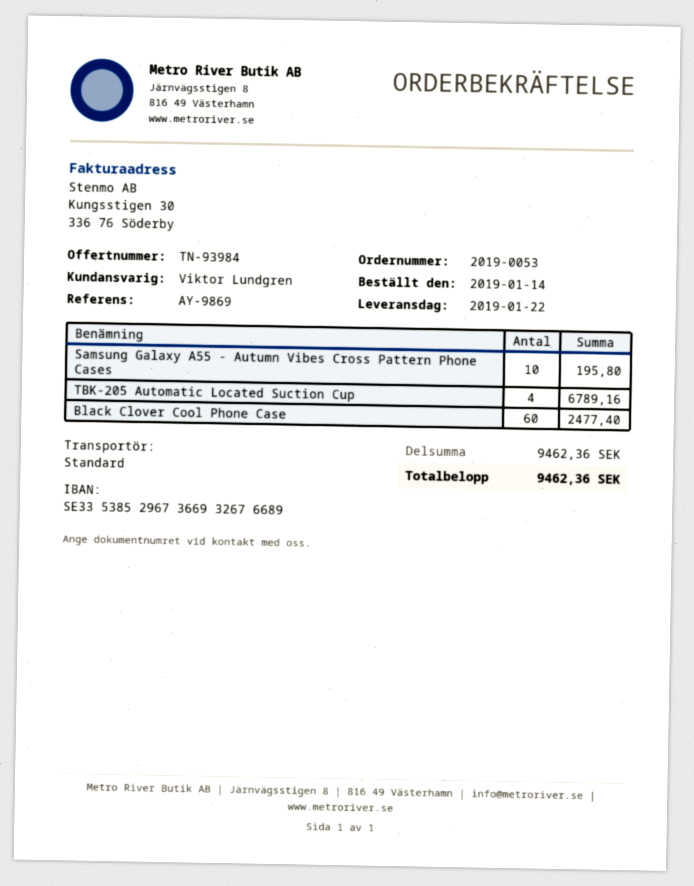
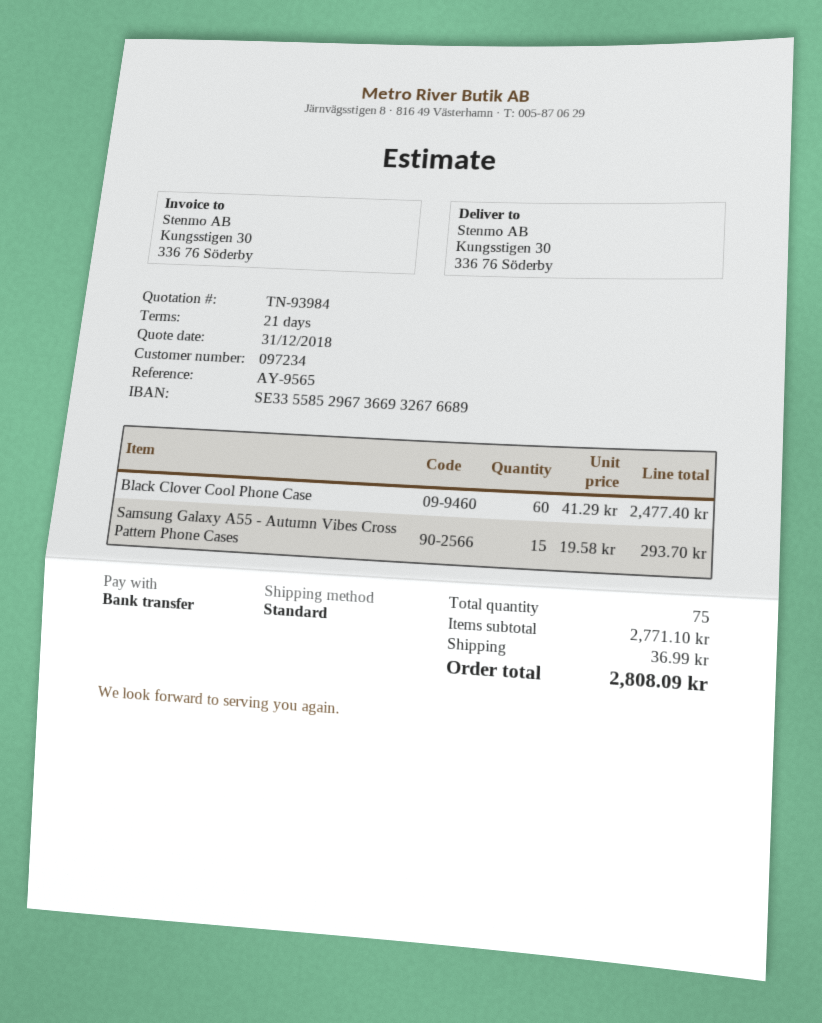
reference: AY-9869 -> AY-9565
bank account: SE3353852967366932676689 -> SE3355852967366932676689
Samsung Galaxy A55 - Autumn Vibes Cross Pattern Phone Cases: 10 for 195.80 -> 15 for 293.70
TBK-205 Automatic Located Suction Cup: 4 for 6789.16 -> none
subtotal: 9462.36 -> 2771.10
shipping: none -> 36.99
total: 9462.36 -> 2808.09

